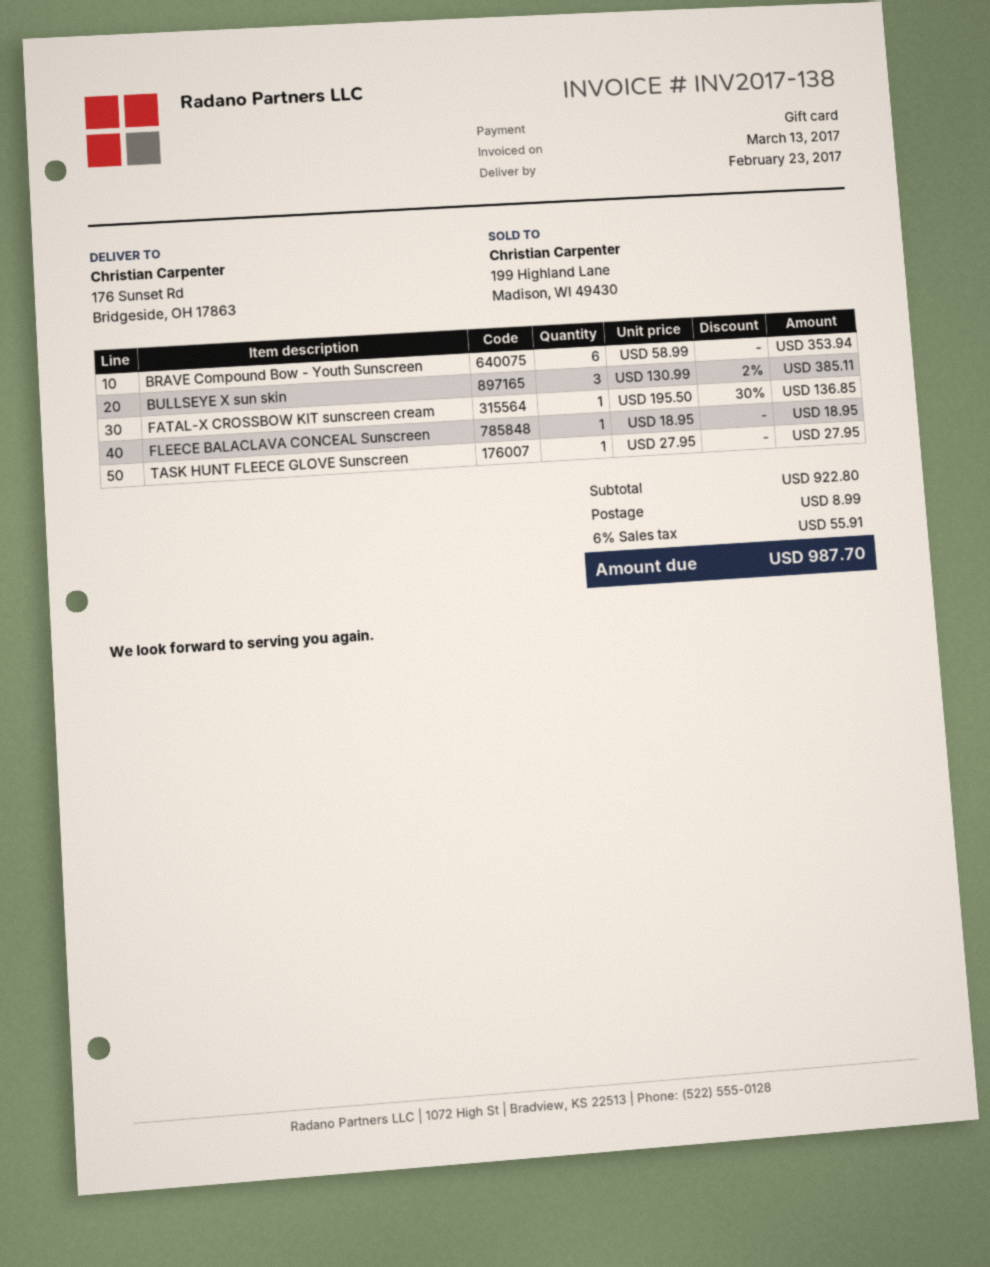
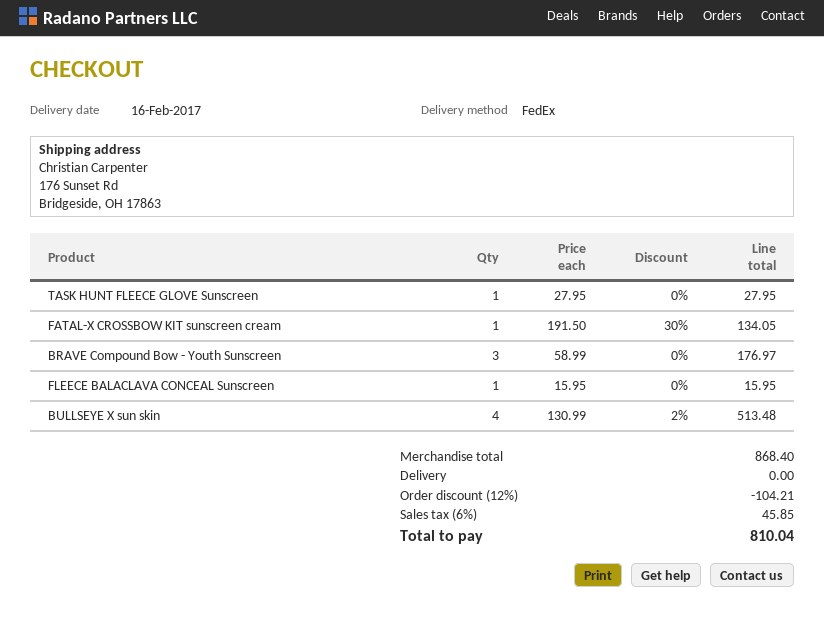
delivery date: 2017-02-23 -> 2017-02-16
BRAVE Compound Bow - Youth Sunscreen: 6 x 58.99 = 353.94 -> 3 x 58.99 = 176.97
BULLSEYE X sun skin: 3 x 130.99 - 2% = 385.11 -> 4 x 130.99 - 2% = 513.48
FATAL-X CROSSBOW KIT sunscreen cream: 1 x 195.50 - 30% = 136.85 -> 1 x 191.50 - 30% = 134.05
FLEECE BALACLAVA CONCEAL Sunscreen: 1 x 18.95 = 18.95 -> 1 x 15.95 = 15.95
subtotal: 922.80 -> 868.40
discount: none -> 12% = 104.21
shipping: 8.99 -> 0.00
tax: 6% = 55.91 -> 6% = 45.85
total: 987.70 -> 810.04

